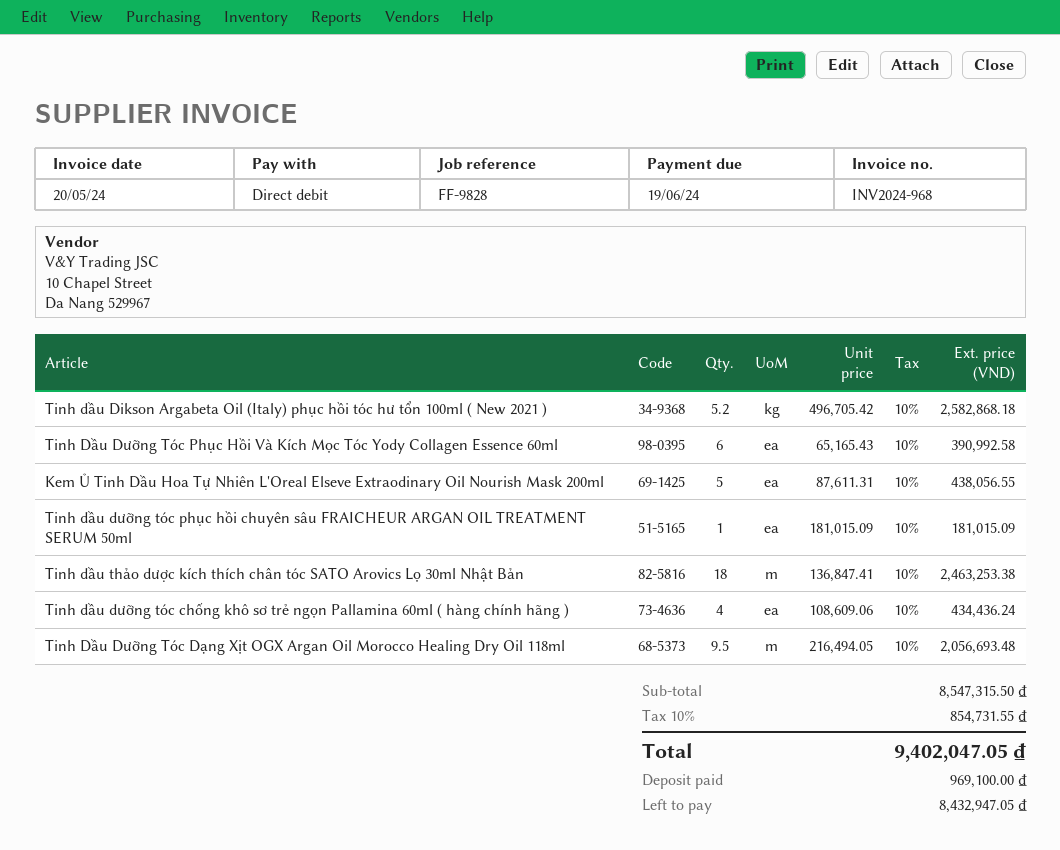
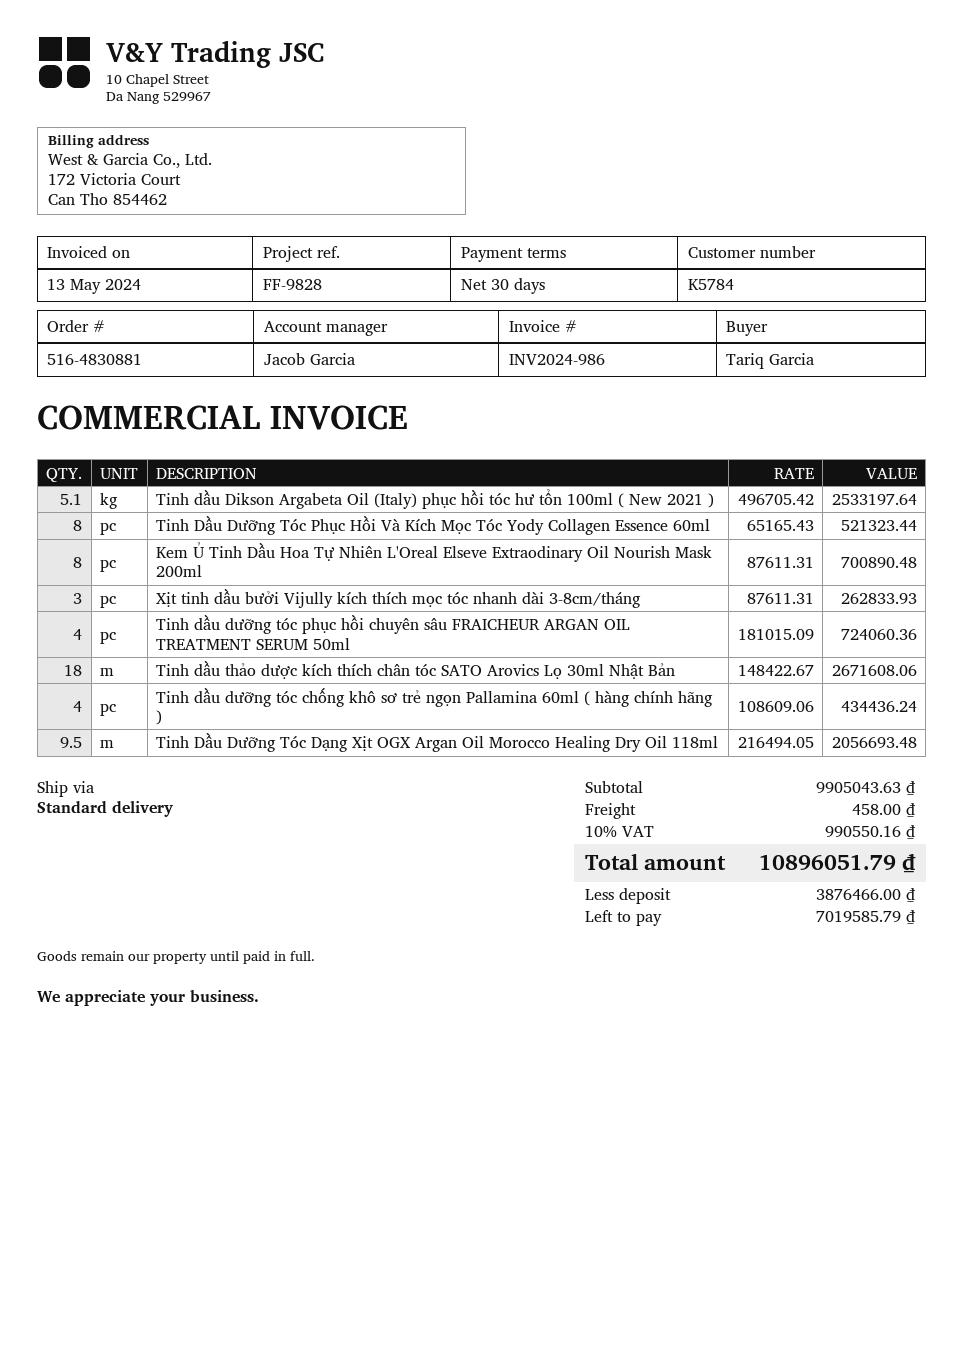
invoice number: INV2024-968 -> INV2024-986
invoice date: 2024-05-20 -> 2024-05-13
Tinh dầu Dikson Argabeta Oil (Italy) phục hồi tóc hư tổn 100ml ( New 2021 ): 5.2 x 496705.42 = 2582868.18 -> 5.1 x 496705.42 = 2533197.64
Tinh Dầu Dưỡng Tóc Phục Hồi Và Kích Mọc Tóc Yody Collagen Essence 60ml: 6 x 65165.43 = 390992.58 -> 8 x 65165.43 = 521323.44
Kem Ủ Tinh Dầu Hoa Tự Nhiên L'Oreal Elseve Extraodinary Oil Nourish Mask 200ml: 5 x 87611.31 = 438056.55 -> 8 x 87611.31 = 700890.48
Tinh dầu dưỡng tóc phục hồi chuyên sâu FRAICHEUR ARGAN OIL TREATMENT SERUM 50ml: 1 x 181015.09 = 181015.09 -> 4 x 181015.09 = 724060.36
Tinh dầu thảo dược kích thích chân tóc SATO Arovics Lọ 30ml Nhật Bản: 18 x 136847.41 = 2463253.38 -> 18 x 148422.67 = 2671608.06
Xịt tinh dầu bưởi Vijully kích thích mọc tóc nhanh dài 3-8cm/tháng: none -> 3 x 87611.31 = 262833.93
subtotal: 8547315.50 -> 9905043.63
shipping: none -> 458.00
tax: 10% = 854731.55 -> 10% = 990550.16
total: 9402047.05 -> 10896051.79
deposit: 969100.00 -> 3876466.00
balance: 8432947.05 -> 7019585.79

